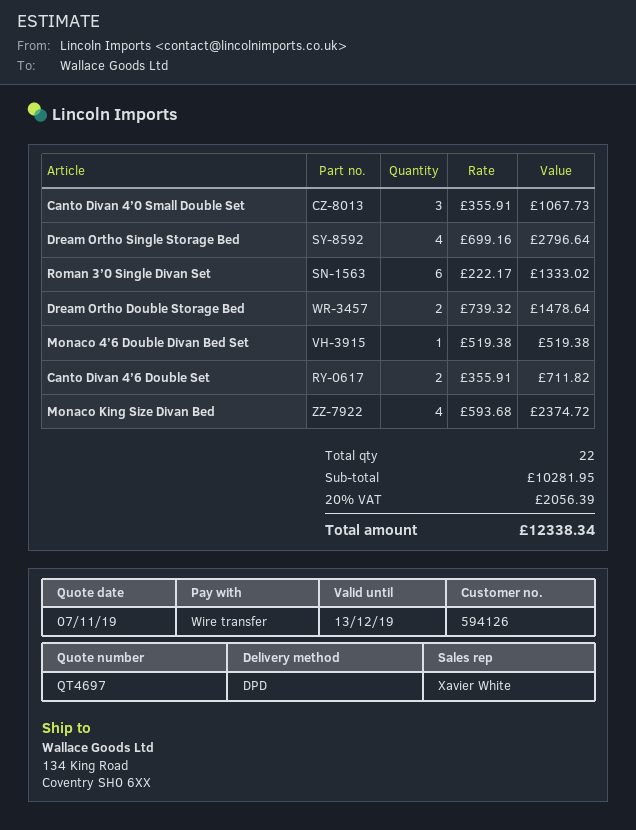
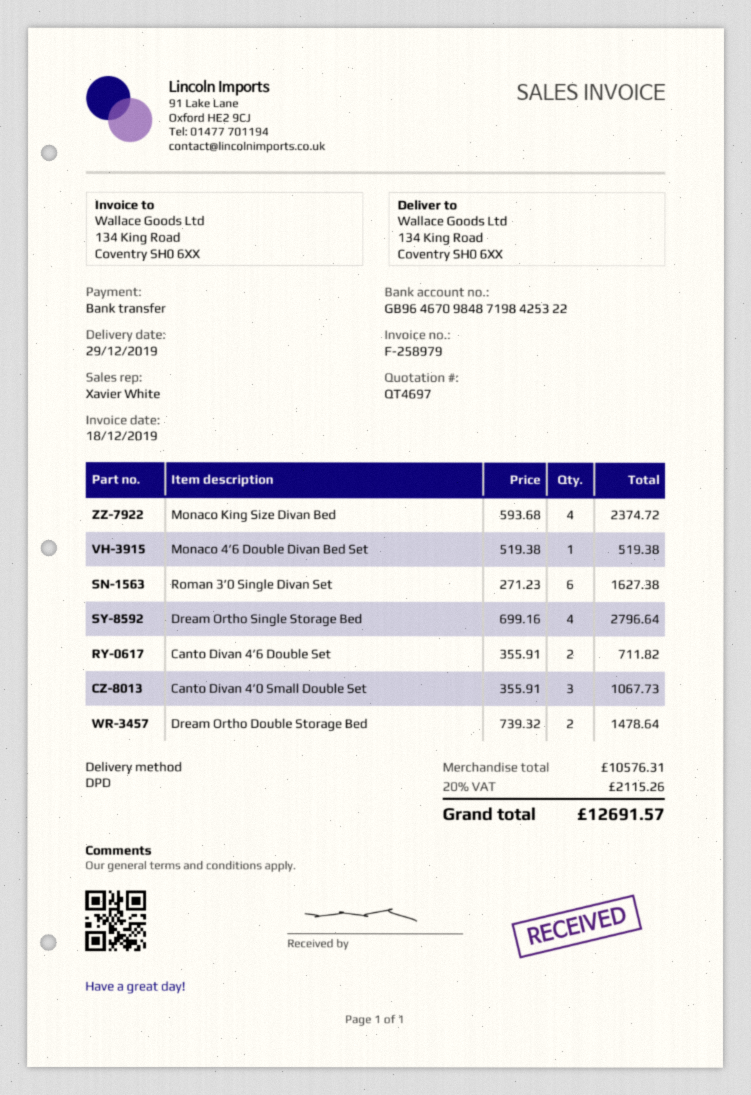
Roman 3’0 Single Divan Set: 6 x 222.17 = 1333.02 -> 6 x 271.23 = 1627.38
subtotal: 10281.95 -> 10576.31
tax: 20% = 2056.39 -> 20% = 2115.26
total: 12338.34 -> 12691.57

